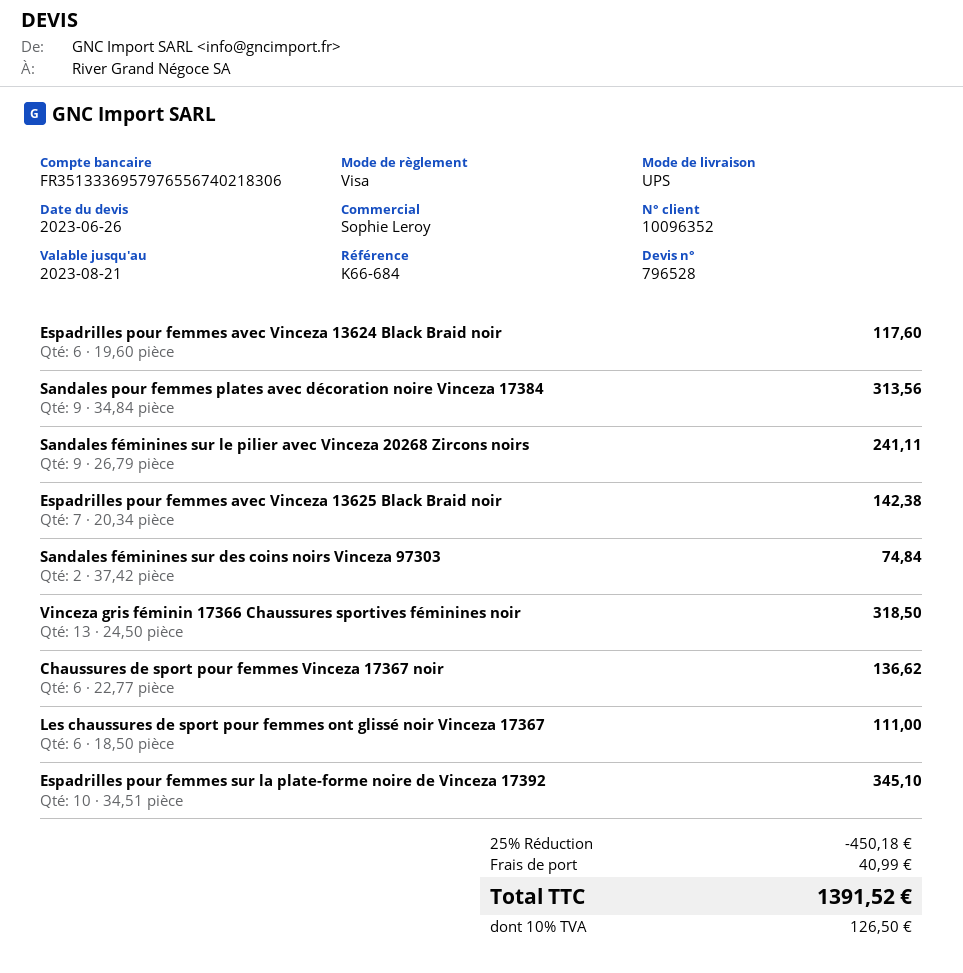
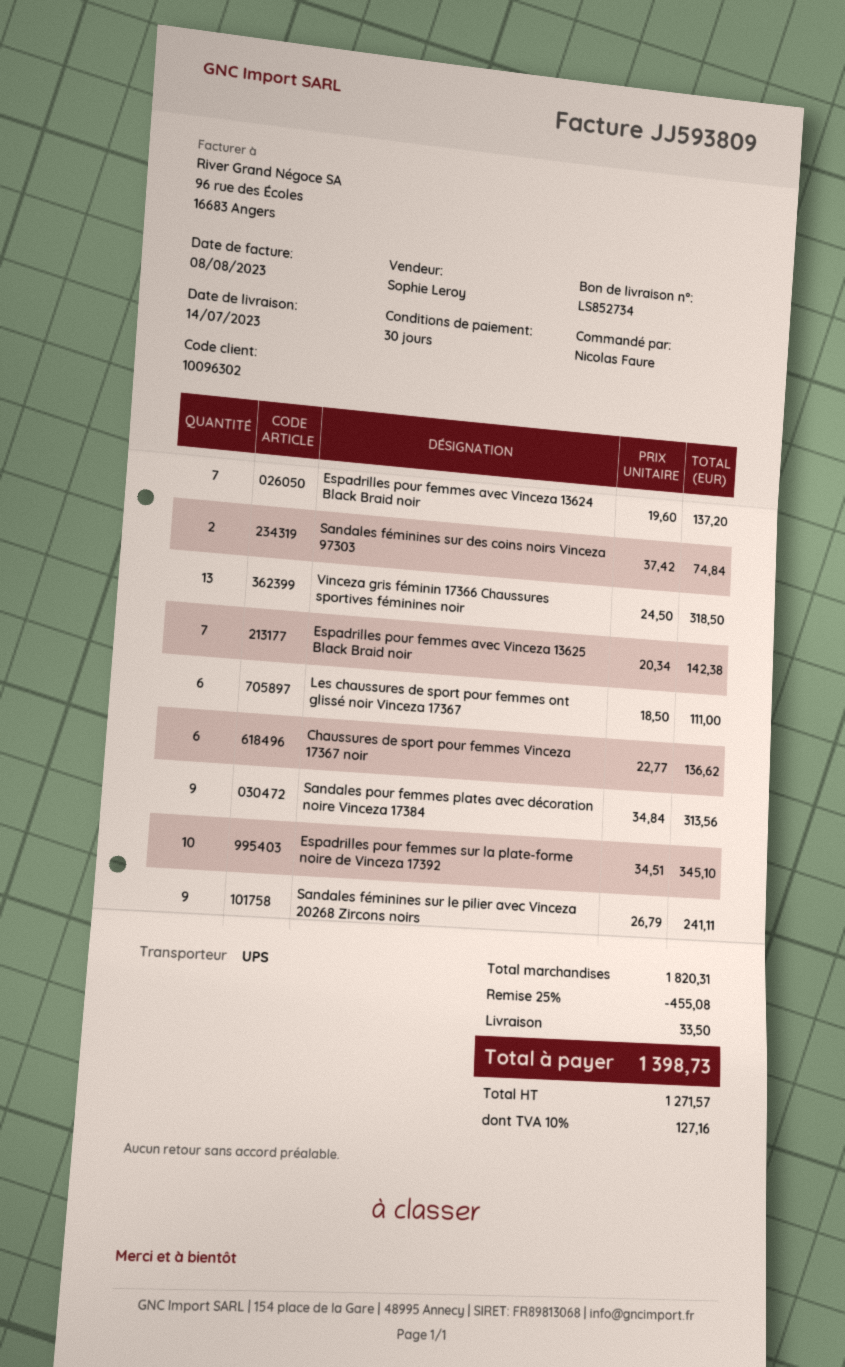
customer number: 10096352 -> 10096302
Espadrilles pour femmes avec Vinceza 13624 Black Braid noir: 6 x 19.60 = 117.60 -> 7 x 19.60 = 137.20
discount: 25% = 450.18 -> 25% = 455.08
shipping: 40.99 -> 33.50
tax: 10% = 126.50 -> 10% = 127.16
total: 1391.52 -> 1398.73

